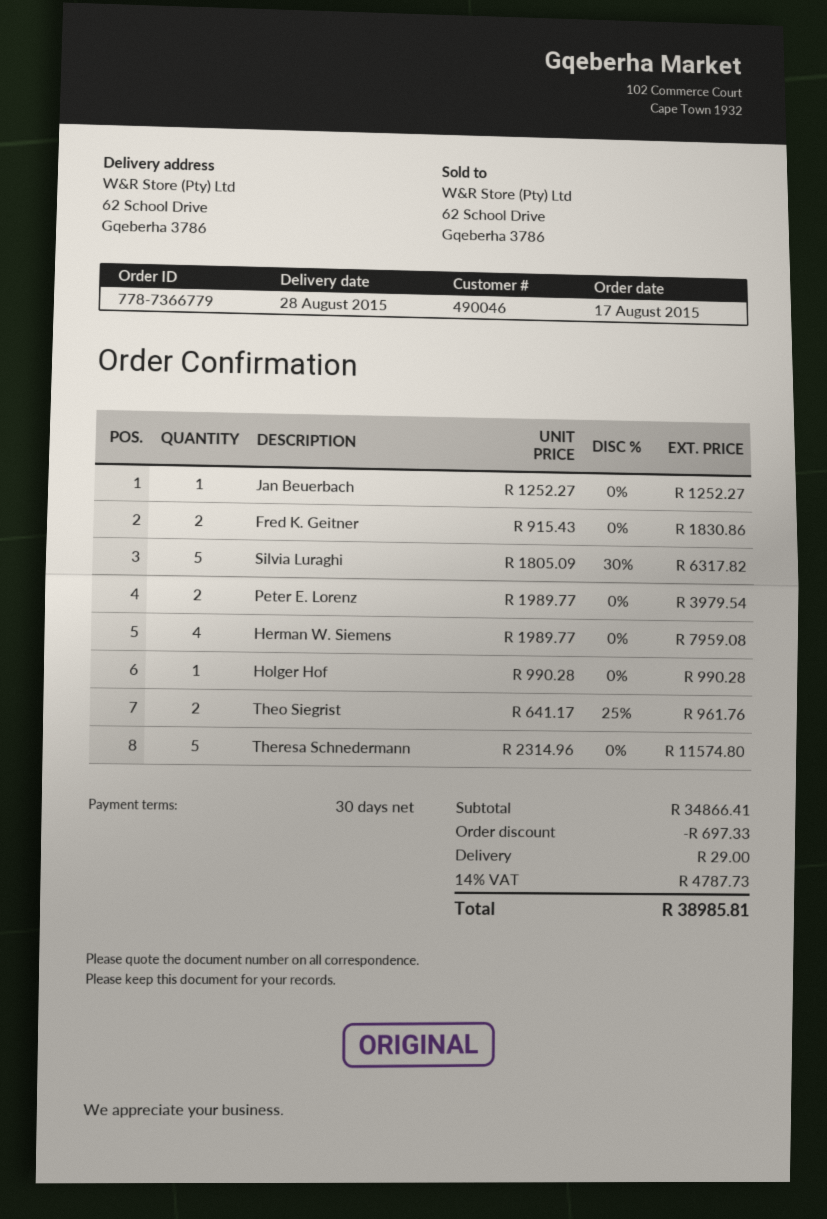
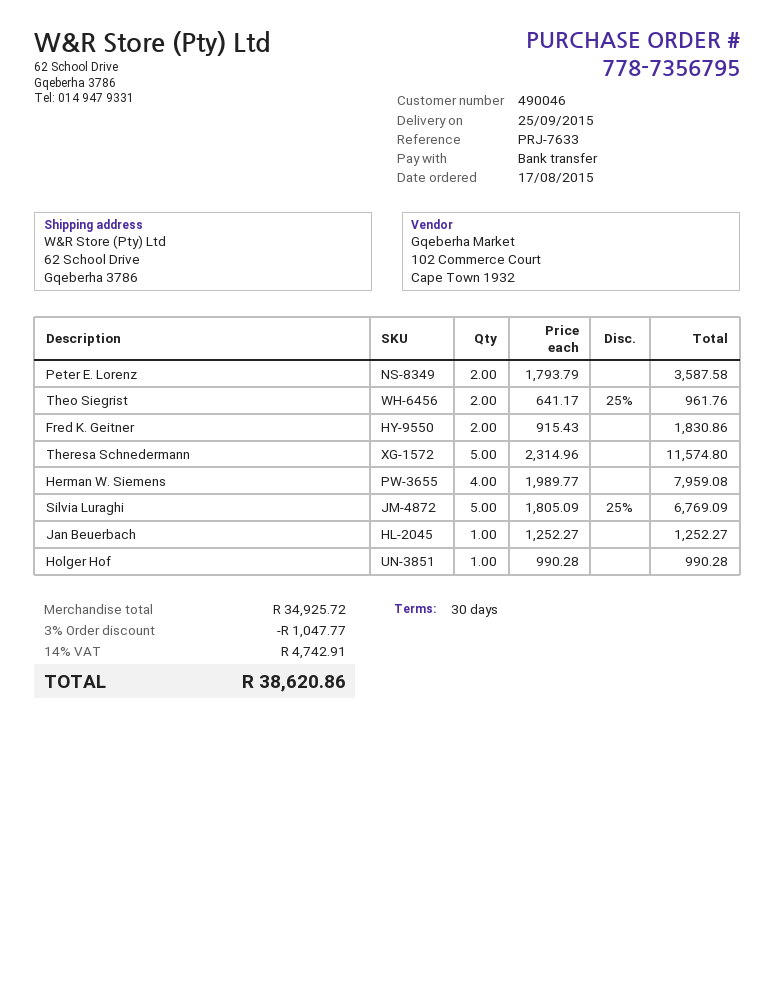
order number: 778-7366779 -> 778-7356795
delivery date: 2015-08-28 -> 2015-09-25
Silvia Luraghi: 5 x 1805.09 - 30% = 6317.82 -> 5 x 1805.09 - 25% = 6769.09
Peter E. Lorenz: 2 x 1989.77 = 3979.54 -> 2 x 1793.79 = 3587.58
subtotal: 34866.41 -> 34925.72
discount: 697.33 -> 1047.77
shipping: 29.00 -> none
tax: 14% = 4787.73 -> 14% = 4742.91
total: 38985.81 -> 38620.86

